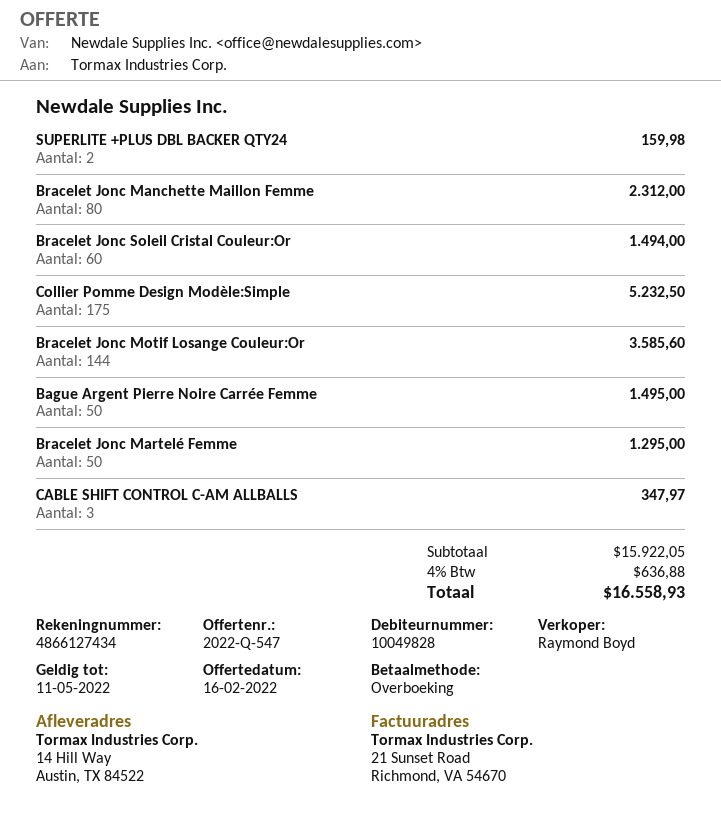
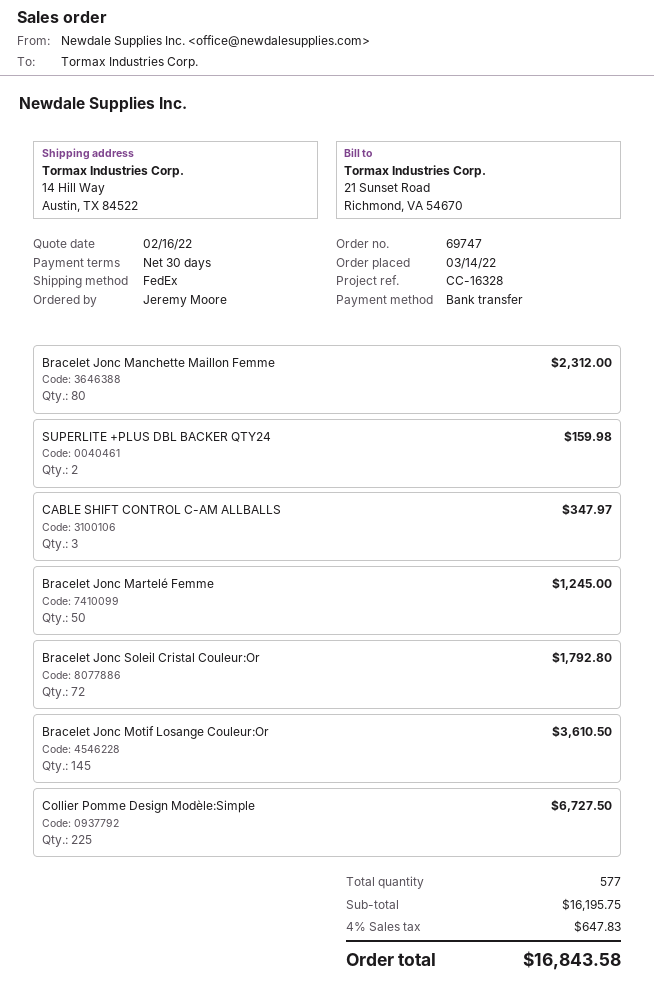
Bracelet Jonc Soleil Cristal Couleur:Or: 60 for 1494.00 -> 72 for 1792.80
Collier Pomme Design Modèle:Simple: 175 for 5232.50 -> 225 for 6727.50
Bracelet Jonc Motif Losange Couleur:Or: 144 for 3585.60 -> 145 for 3610.50
Bague Argent Pierre Noire Carrée Femme: 50 for 1495.00 -> none
Bracelet Jonc Martelé Femme: 50 for 1295.00 -> 50 for 1245.00
subtotal: 15922.05 -> 16195.75
tax: 4% = 636.88 -> 4% = 647.83
total: 16558.93 -> 16843.58

